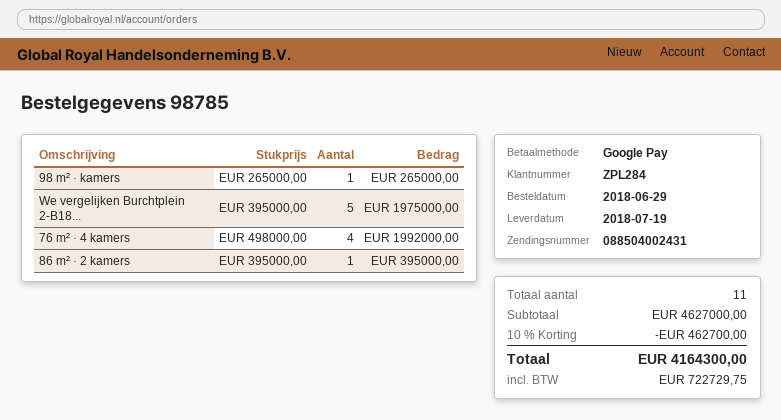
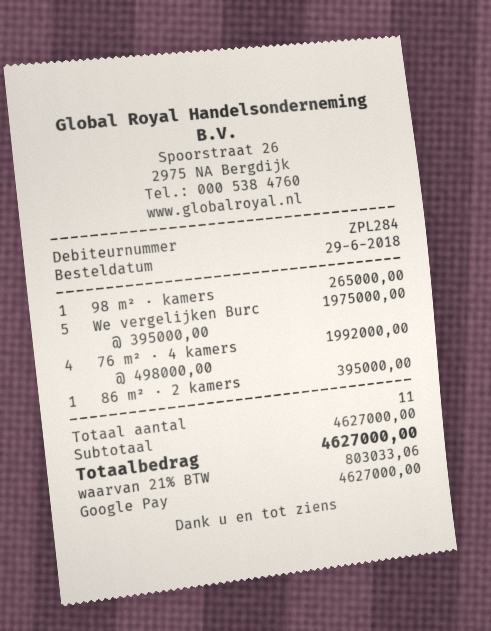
discount: 10% = 462700.00 -> none
tax: 722729.75 -> 803033.06
total: 4164300.00 -> 4627000.00

